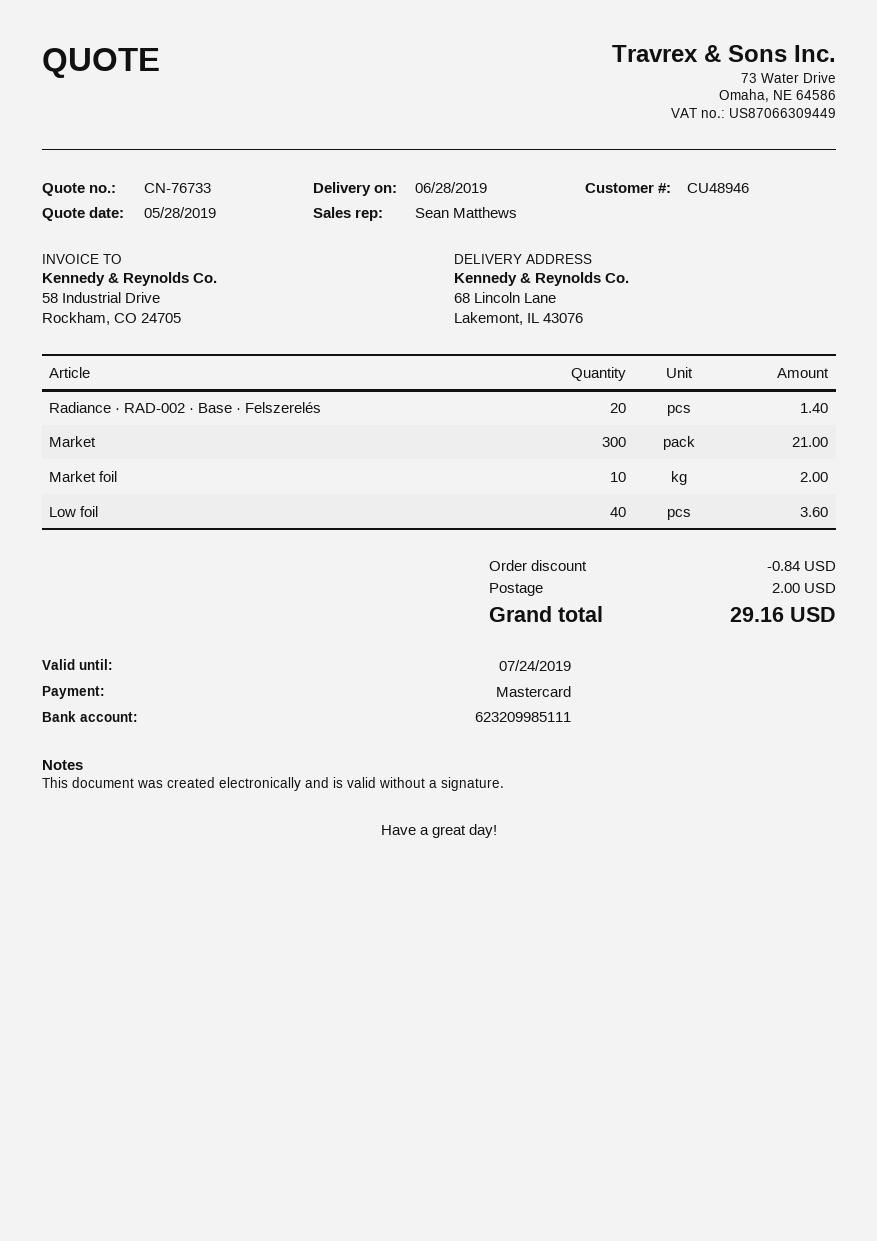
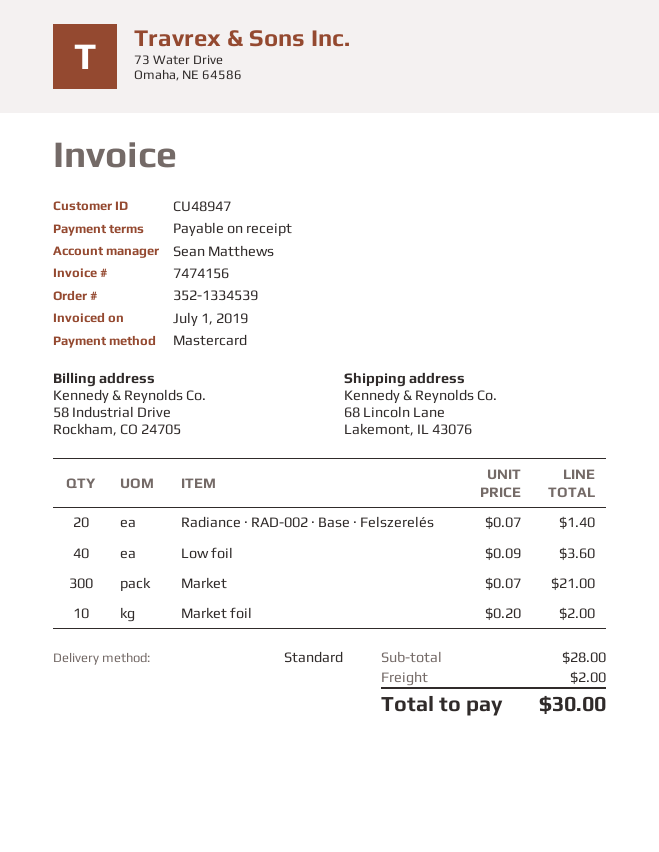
customer number: CU48946 -> CU48947
discount: 0.84 -> none
total: 29.16 -> 30.00

